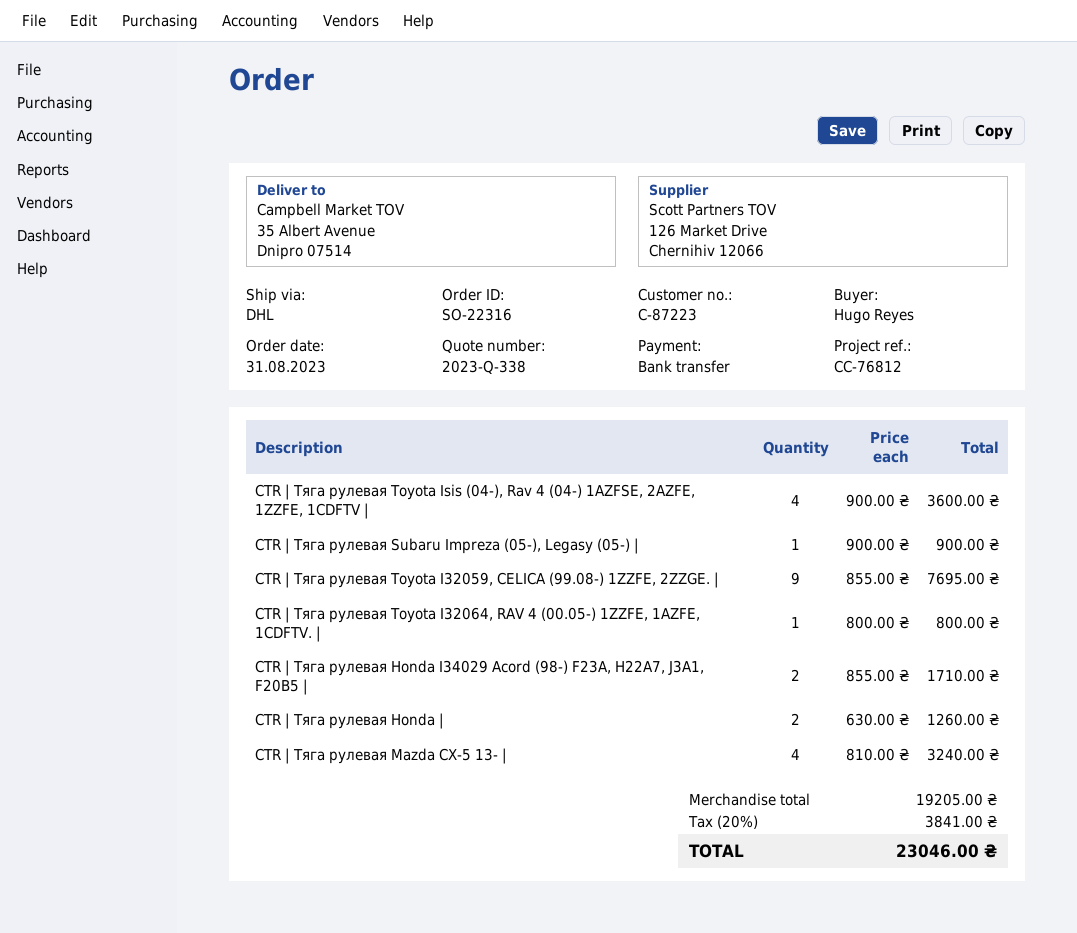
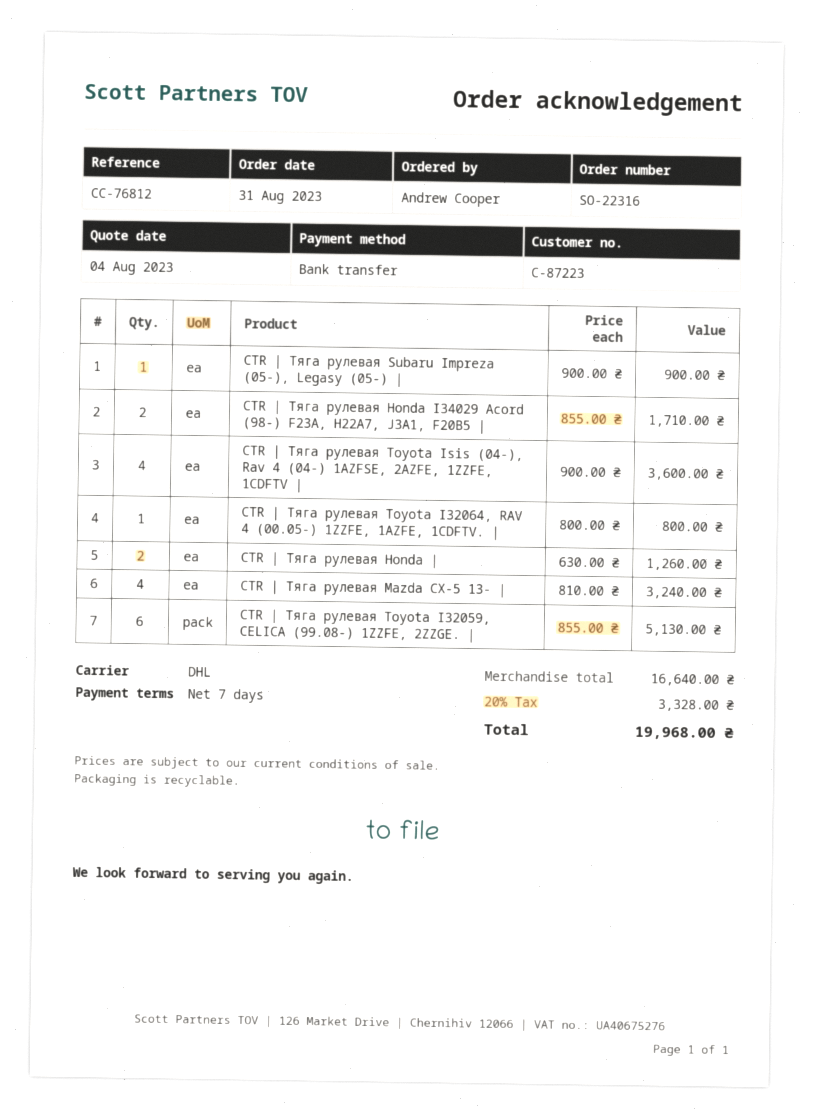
ordered by: Hugo Reyes -> Andrew Cooper
CTR | Тяга рулевая Toyota I32059, CELICA (99.08-) 1ZZFE, 2ZZGE. |: 9 x 855.00 = 7695.00 -> 6 x 855.00 = 5130.00
subtotal: 19205.00 -> 16640.00
tax: 20% = 3841.00 -> 20% = 3328.00
total: 23046.00 -> 19968.00

